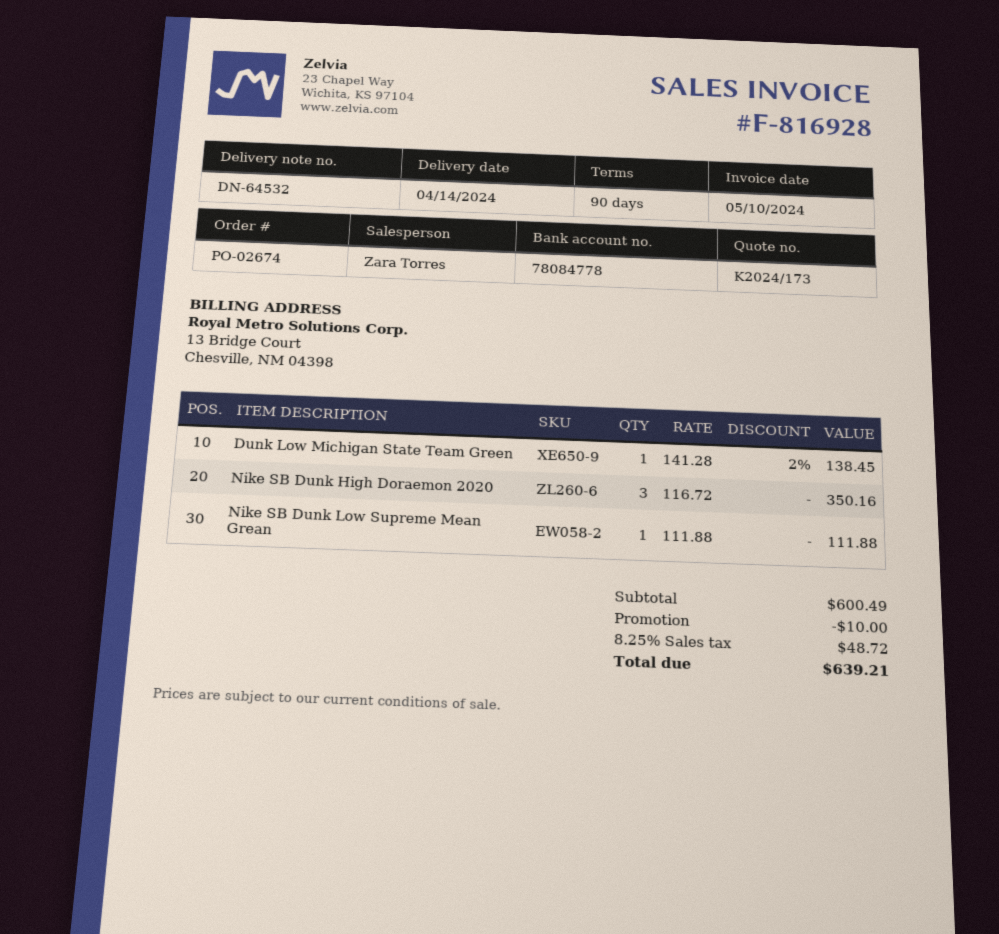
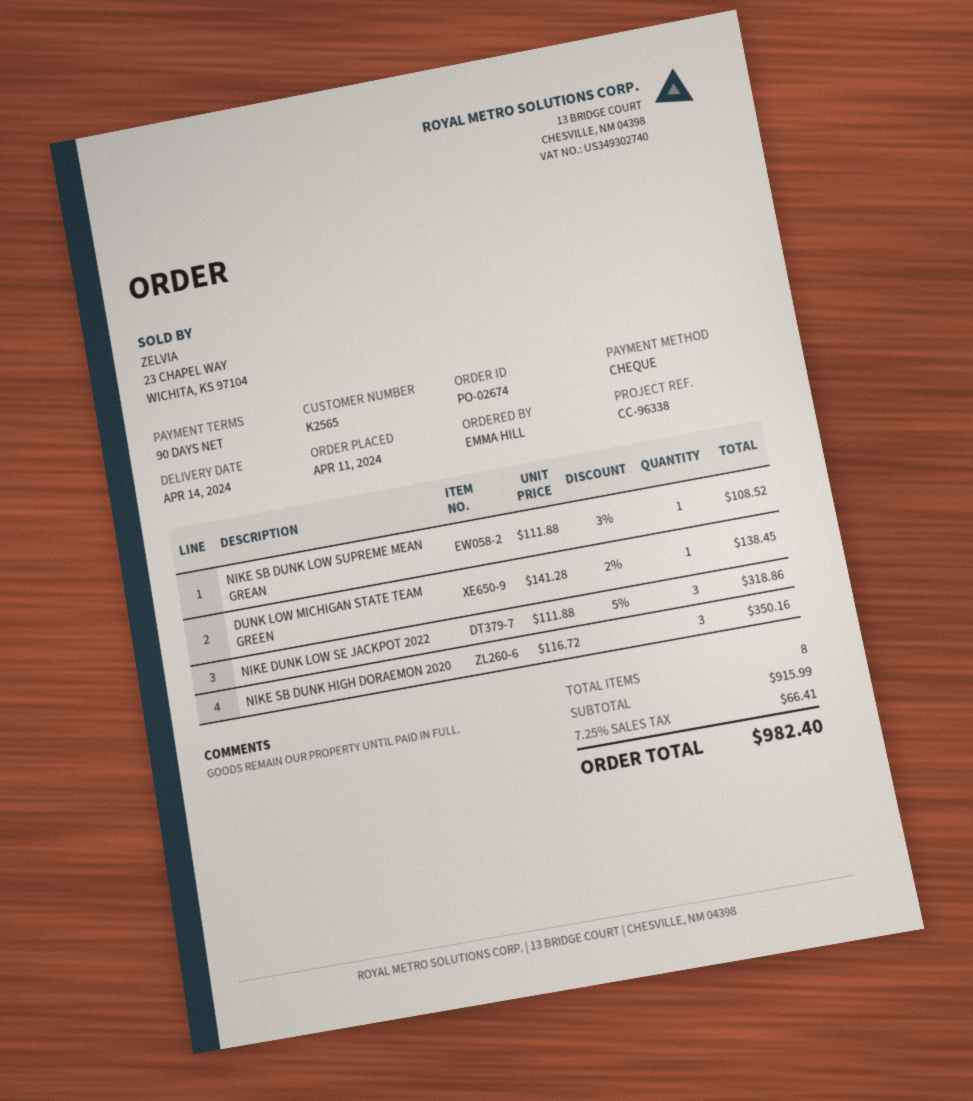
Nike SB Dunk Low Supreme Mean Grean: 1 x 111.88 = 111.88 -> 1 x 111.88 - 3% = 108.52
NIKE DUNK LOW SE JACKPOT 2022: none -> 3 x 111.88 - 5% = 318.86
subtotal: 600.49 -> 915.99
discount: 10.00 -> none
tax: 8.25% = 48.72 -> 7.25% = 66.41
total: 639.21 -> 982.40

